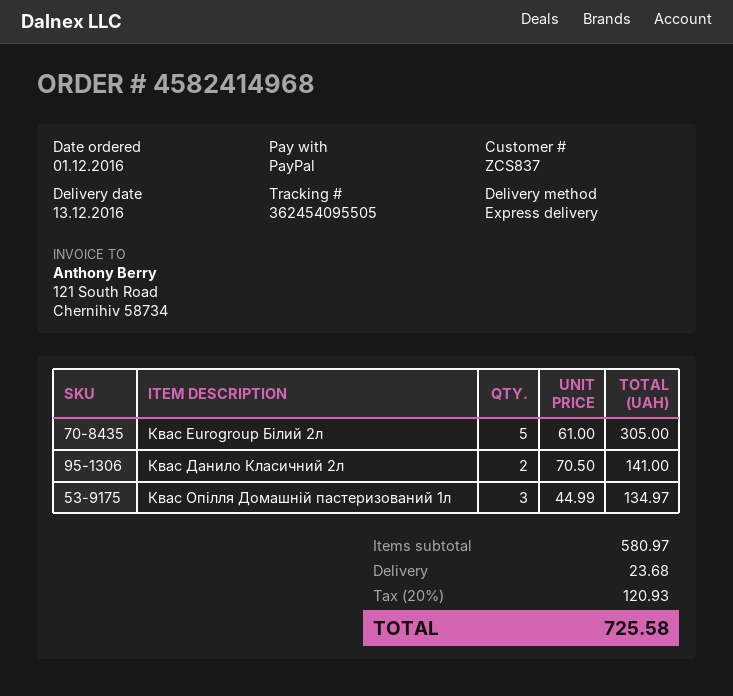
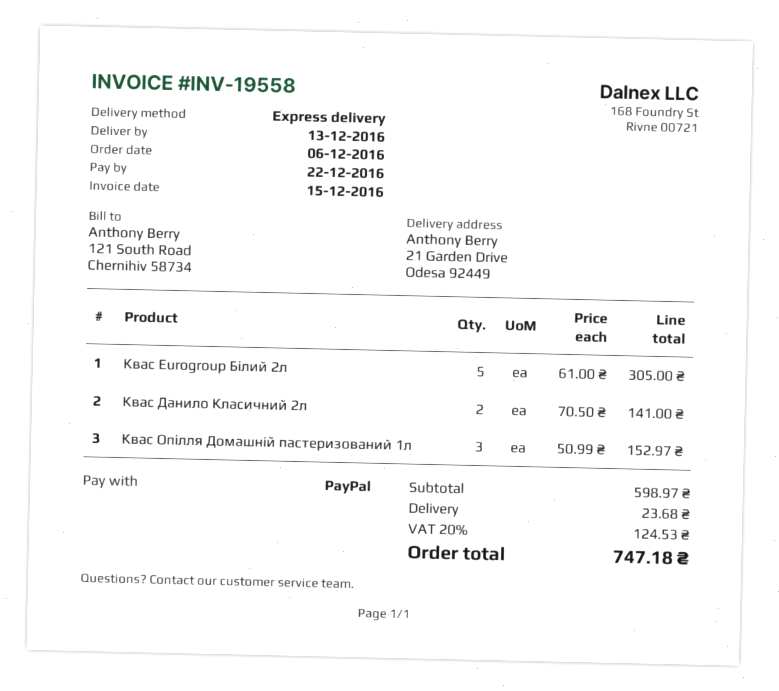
order date: 2016-12-01 -> 2016-12-06
Квас Опілля Домашній пастеризований 1л: 3 x 44.99 = 134.97 -> 3 x 50.99 = 152.97
subtotal: 580.97 -> 598.97
tax: 20% = 120.93 -> 20% = 124.53
total: 725.58 -> 747.18

